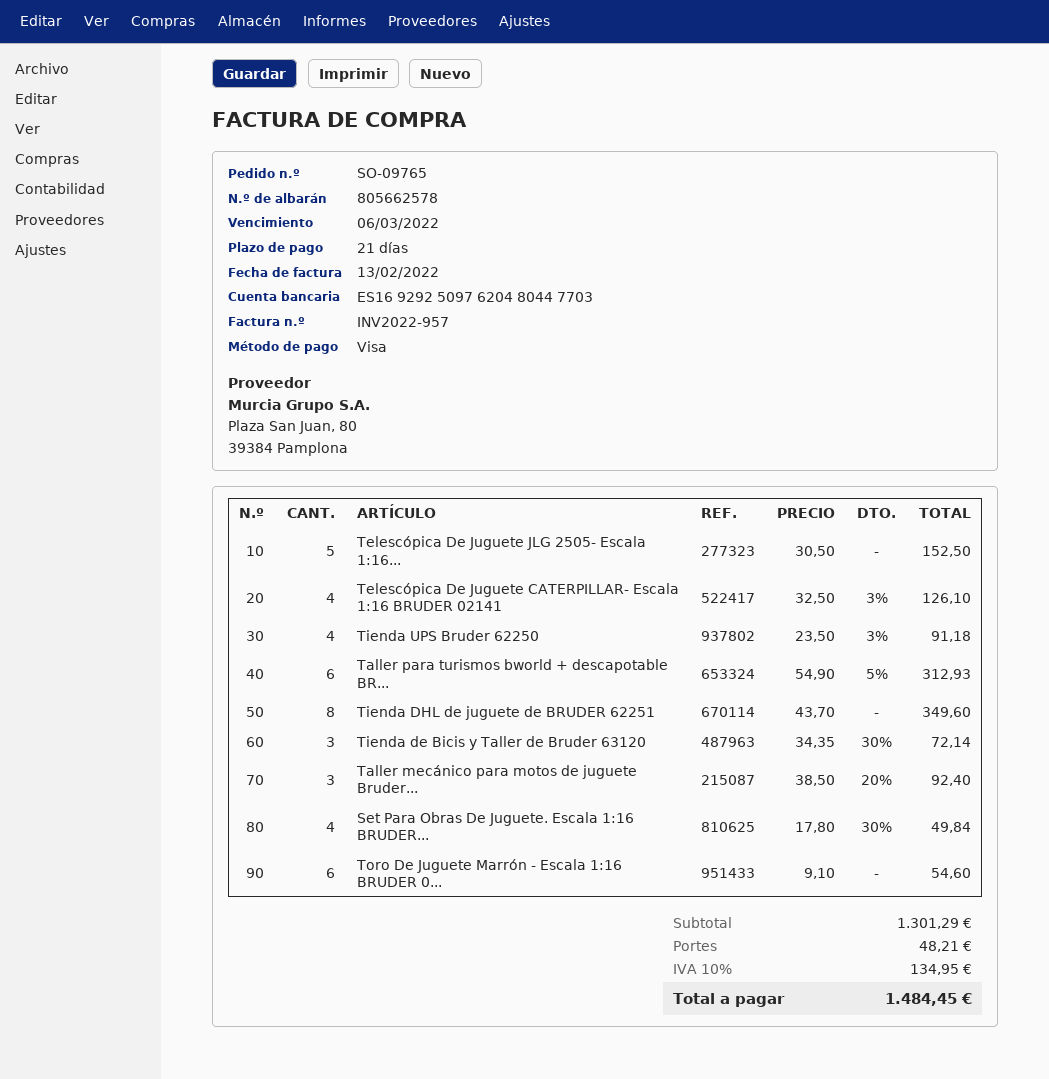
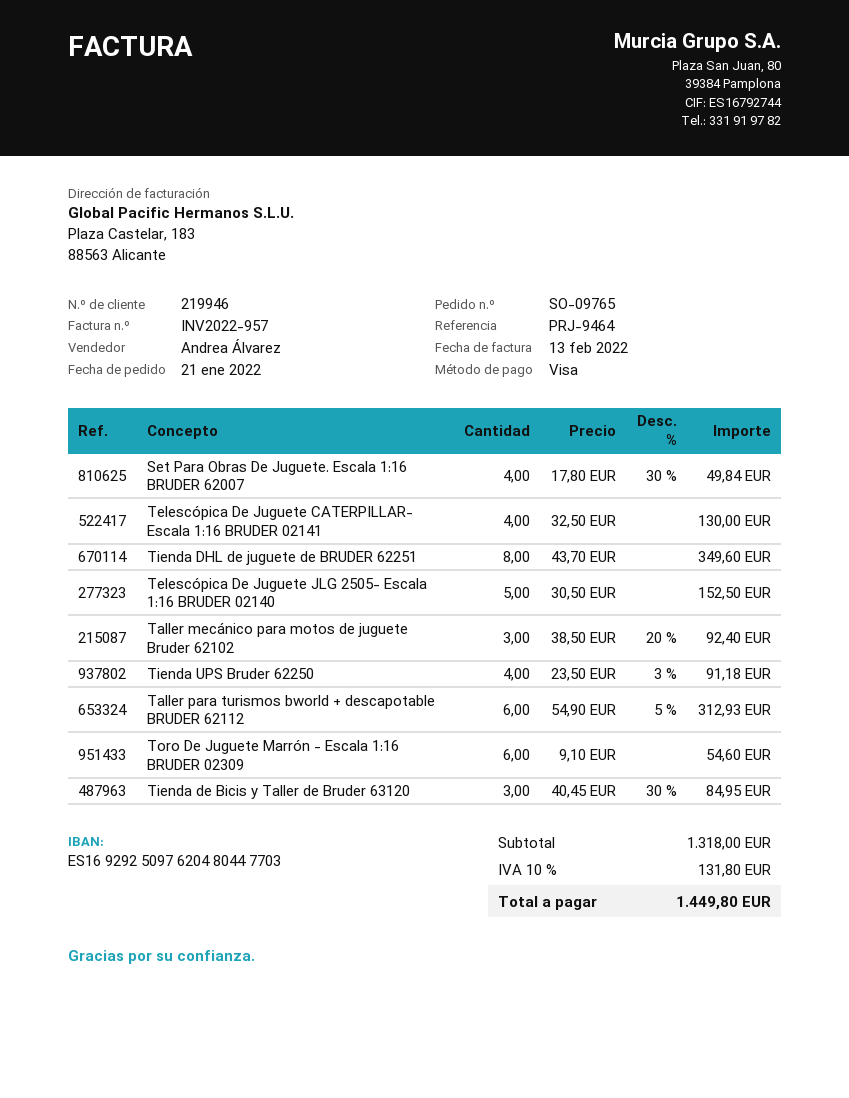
Telescópica De Juguete CATERPILLAR- Escala 1:16 BRUDER 02141: 4 x 32.50 - 3% = 126.10 -> 4 x 32.50 = 130.00
Tienda de Bicis y Taller de Bruder 63120: 3 x 34.35 - 30% = 72.14 -> 3 x 40.45 - 30% = 84.95
subtotal: 1301.29 -> 1318.00
shipping: 48.21 -> none
tax: 10% = 134.95 -> 10% = 131.80
total: 1484.45 -> 1449.80

